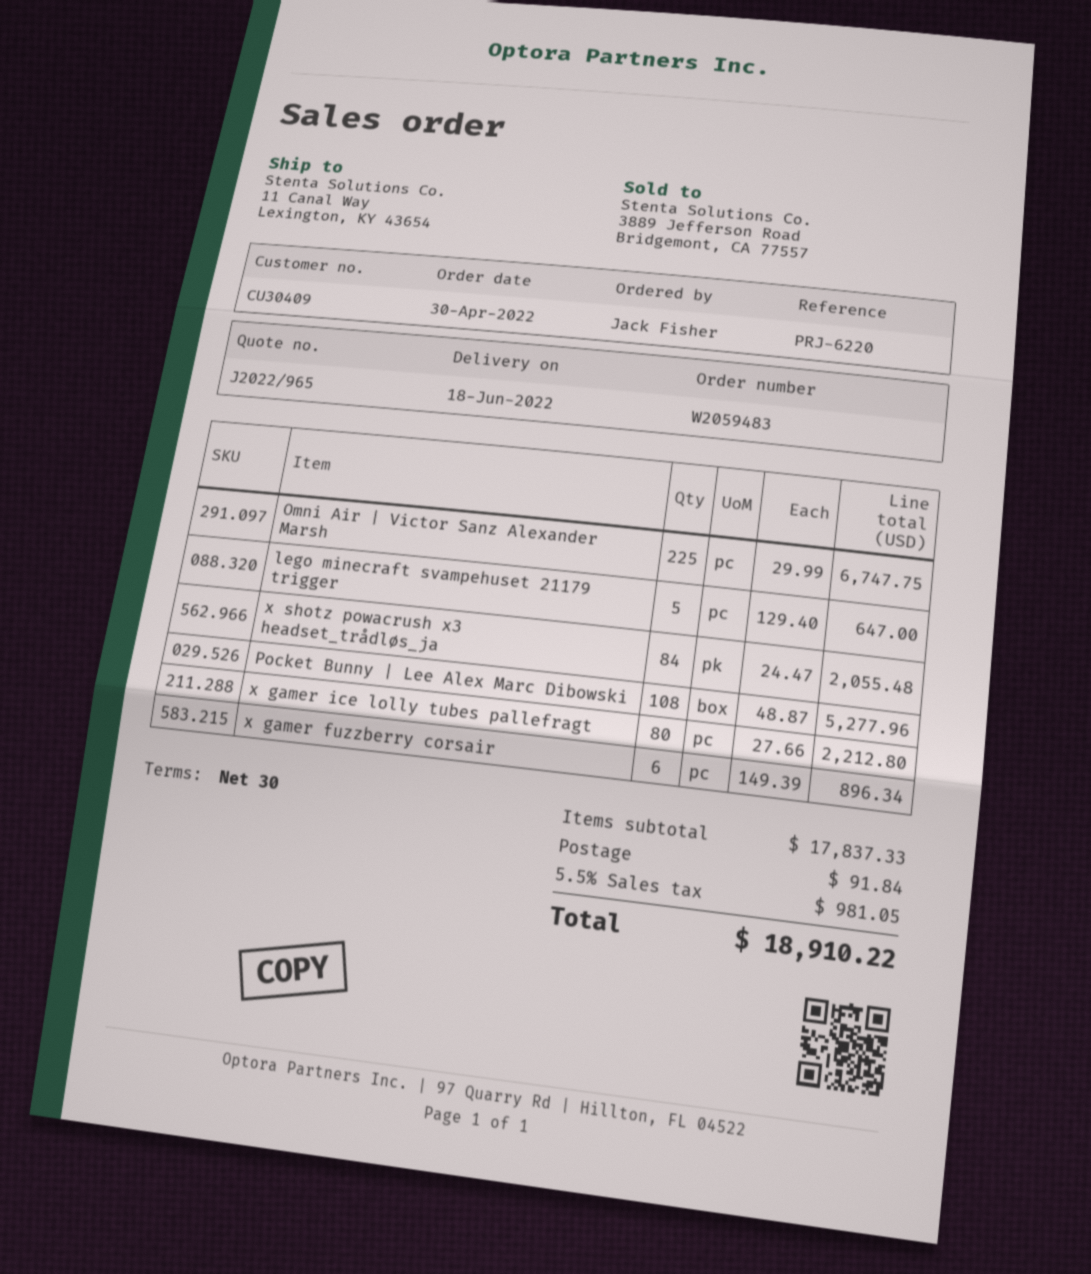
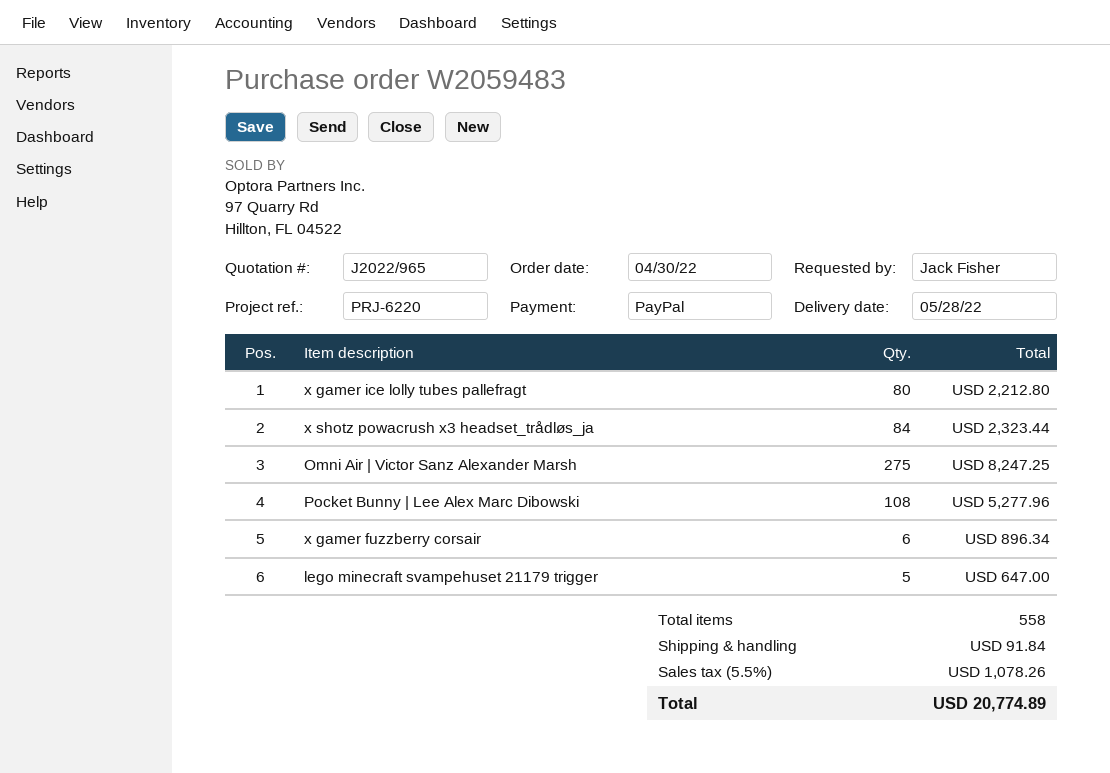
delivery date: 2022-06-18 -> 2022-05-28
Omni Air | Victor Sanz Alexander Marsh: 225 for 6747.75 -> 275 for 8247.25
x shotz powacrush x3 headset_trådløs_ja: 84 for 2055.48 -> 84 for 2323.44
tax: 5.5% = 981.05 -> 5.5% = 1078.26
total: 18910.22 -> 20774.89

